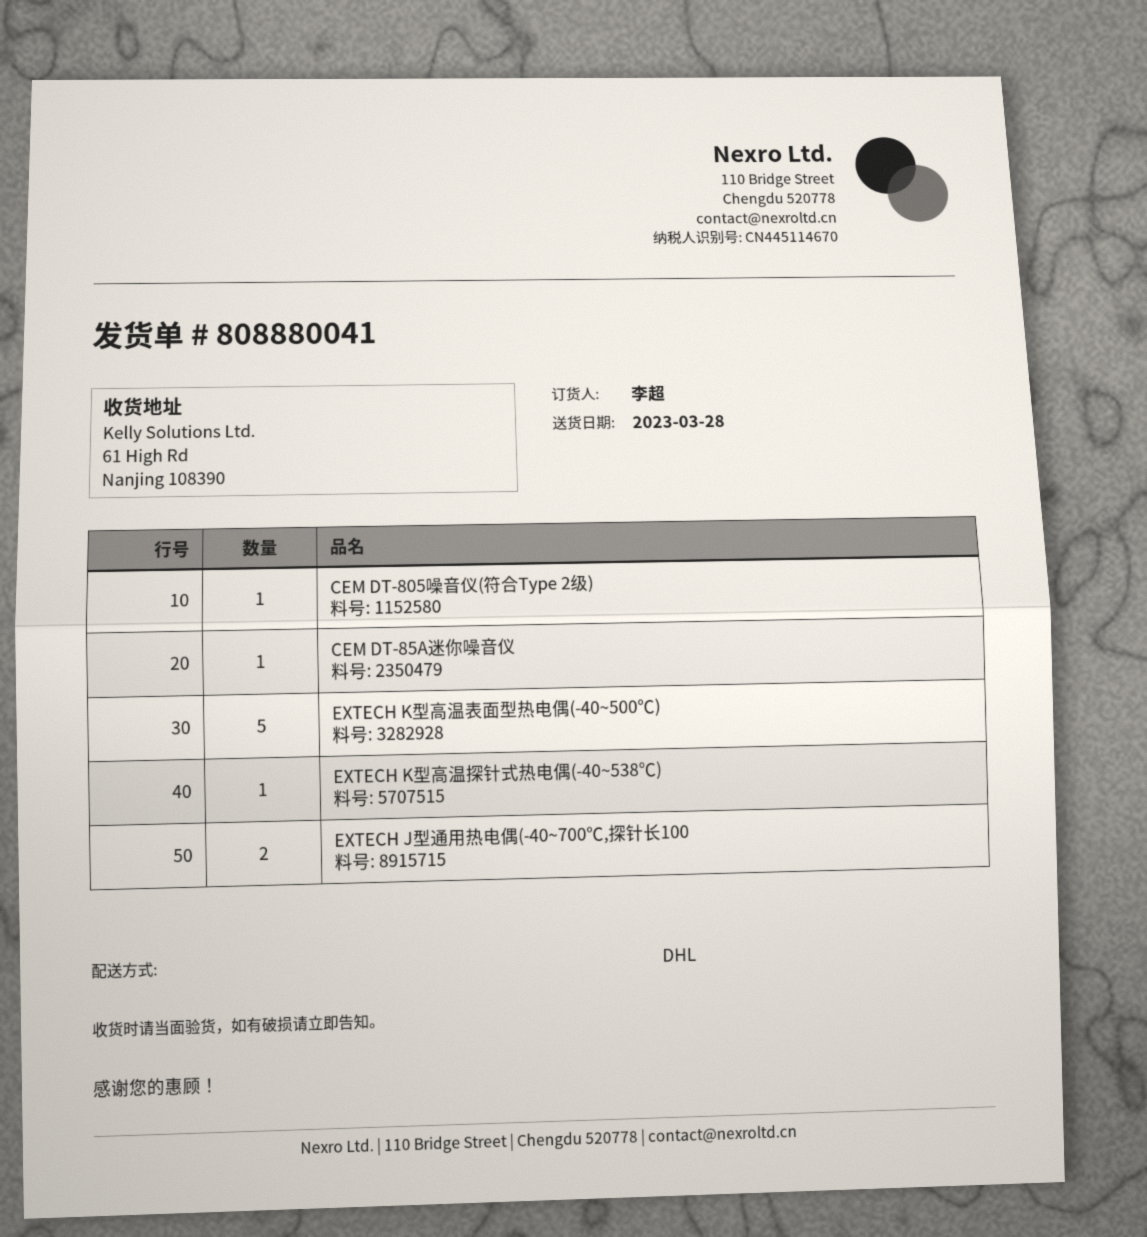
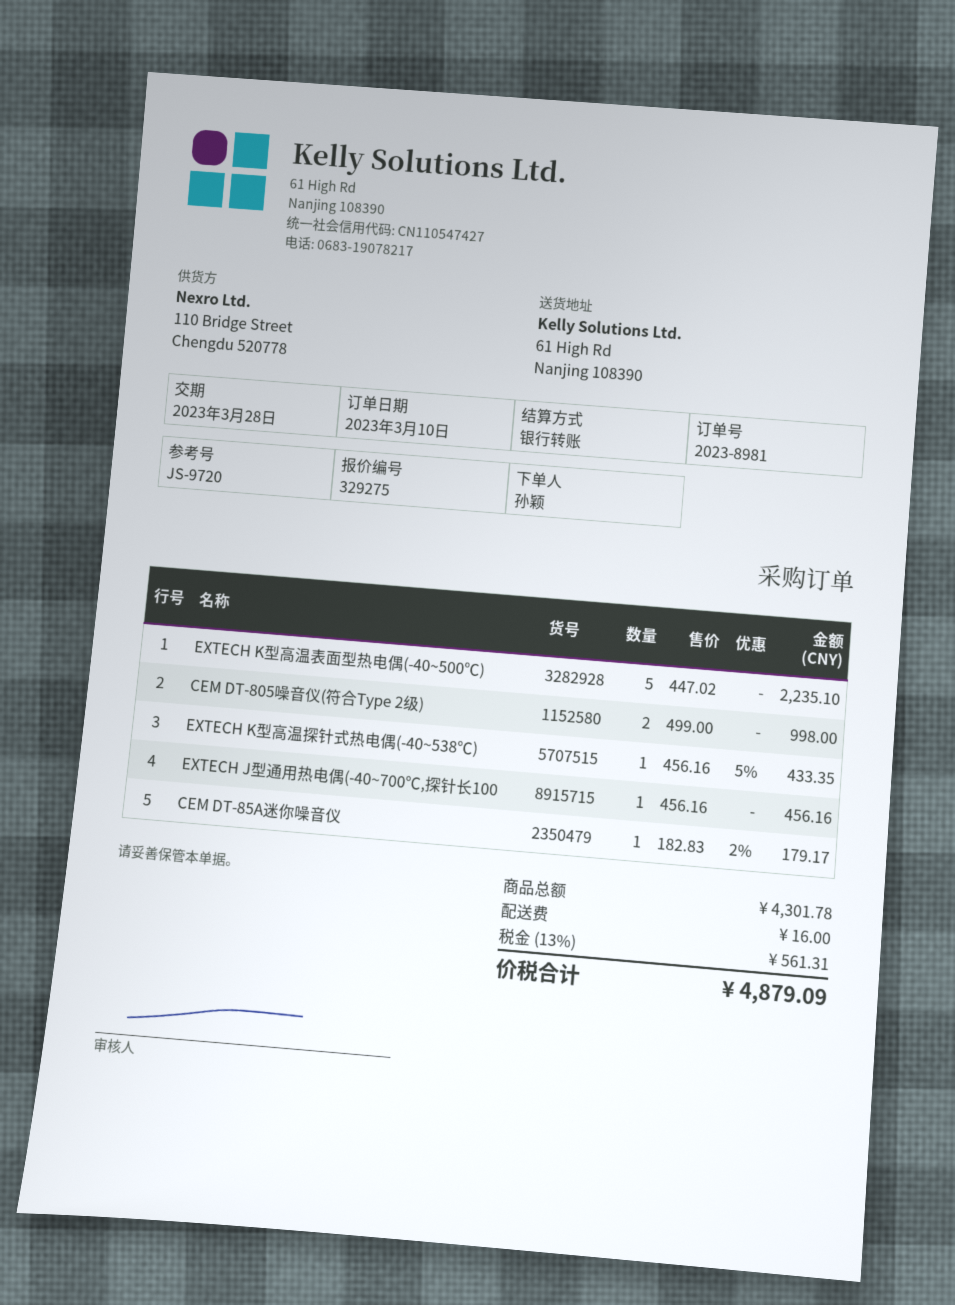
ordered by: 李超 -> 孙颖
CEM DT-805噪音仪(符合Type 2级): 1 -> 2
EXTECH J型通用热电偶(-40~700℃,探针长100: 2 -> 1

